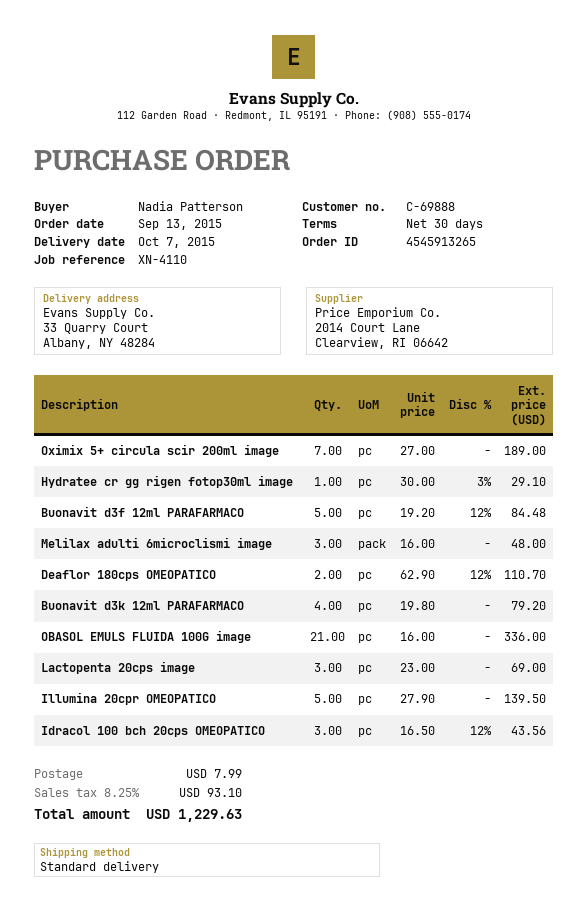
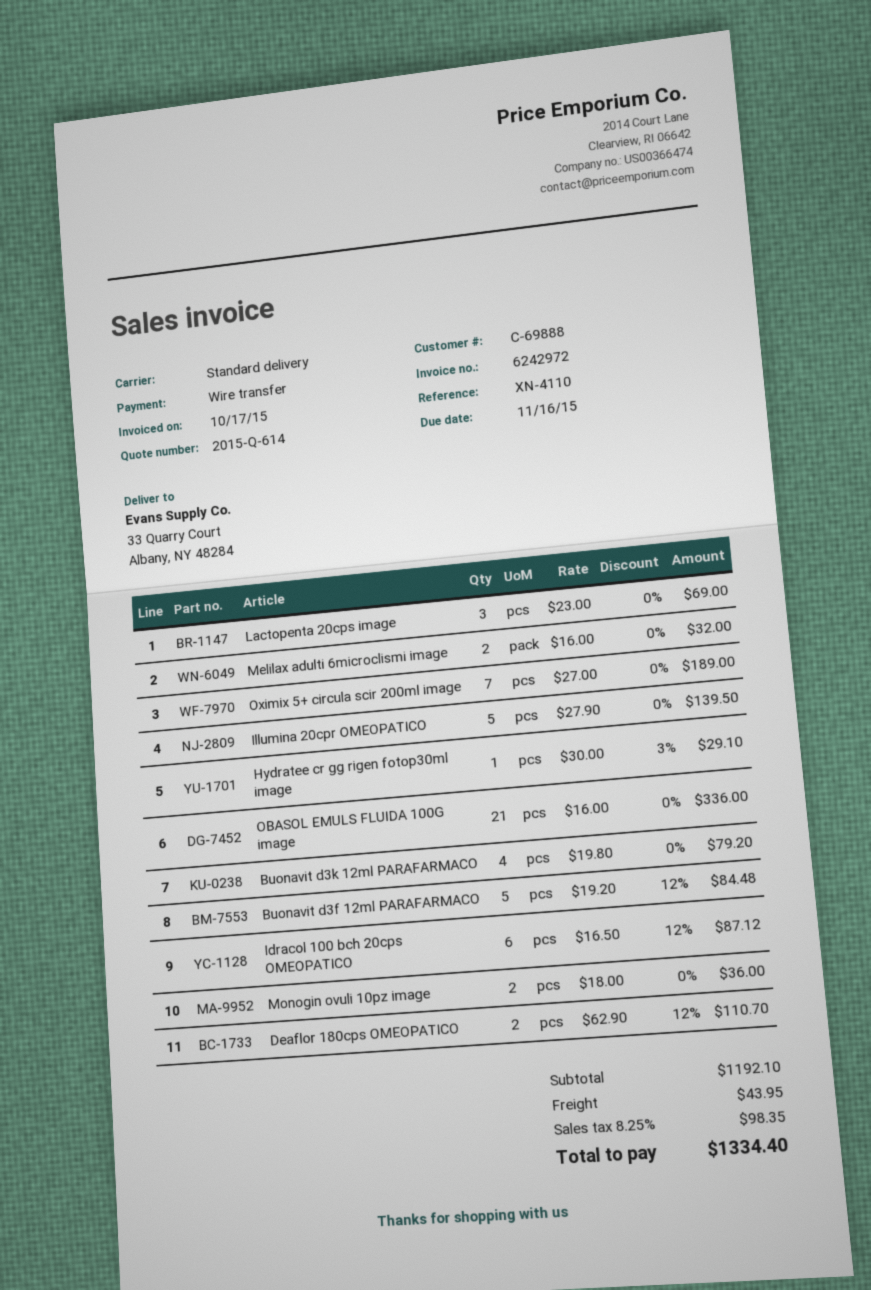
Melilax adulti 6microclismi image: 3 x 16.00 = 48.00 -> 2 x 16.00 = 32.00
Idracol 100 bch 20cps OMEOPATICO: 3 x 16.50 - 12% = 43.56 -> 6 x 16.50 - 12% = 87.12
Monogin ovuli 10pz image: none -> 2 x 18.00 = 36.00
shipping: 7.99 -> 43.95
tax: 8.25% = 93.10 -> 8.25% = 98.35
total: 1229.63 -> 1334.40

